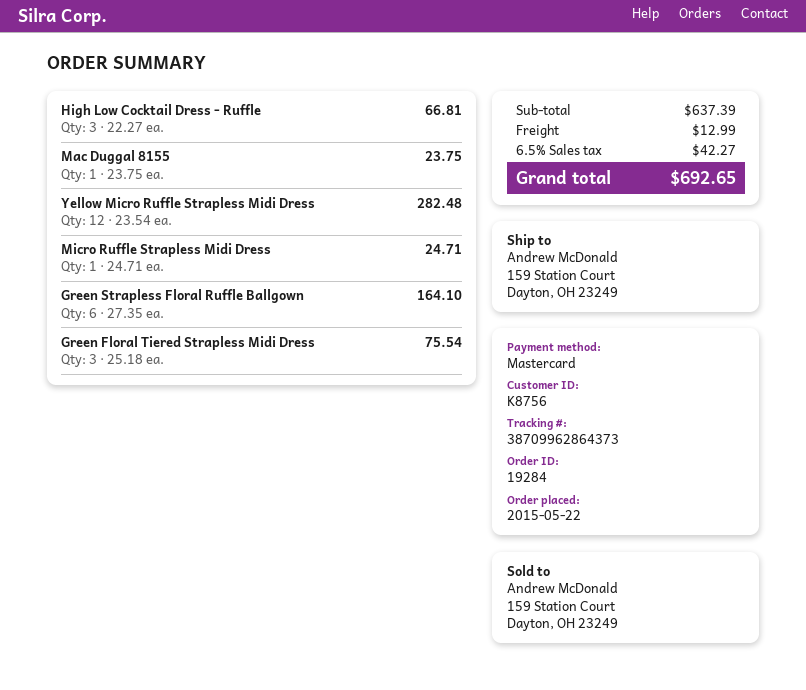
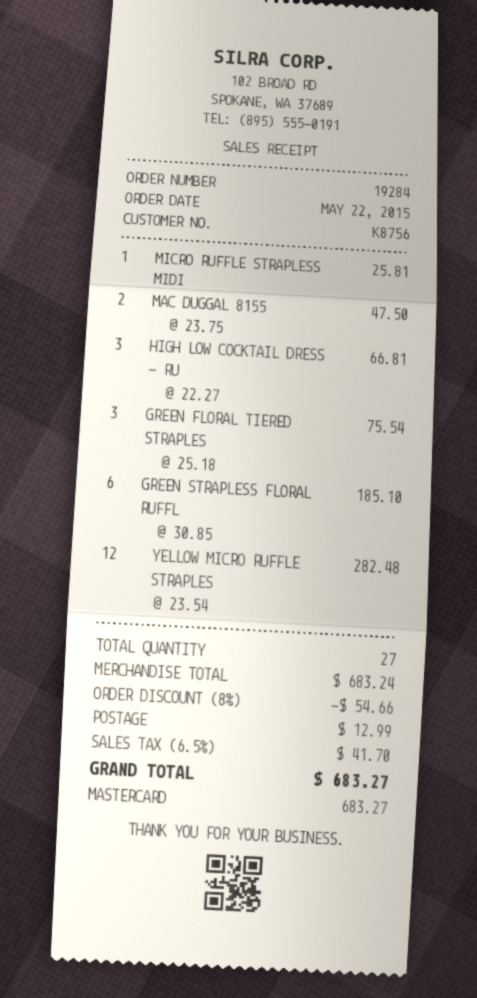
Mac Duggal 8155: 1 x 23.75 = 23.75 -> 2 x 23.75 = 47.50
Micro Ruffle Strapless Midi Dress: 1 x 24.71 = 24.71 -> 1 x 25.81 = 25.81
Green Strapless Floral Ruffle Ballgown: 6 x 27.35 = 164.10 -> 6 x 30.85 = 185.10
subtotal: 637.39 -> 683.24
discount: none -> 8% = 54.66
tax: 6.5% = 42.27 -> 6.5% = 41.70
total: 692.65 -> 683.27

